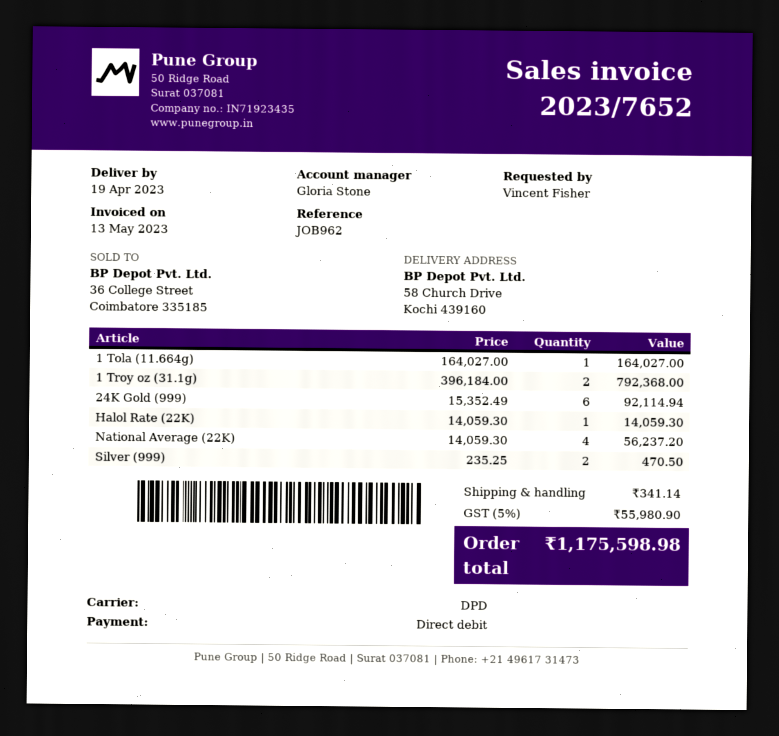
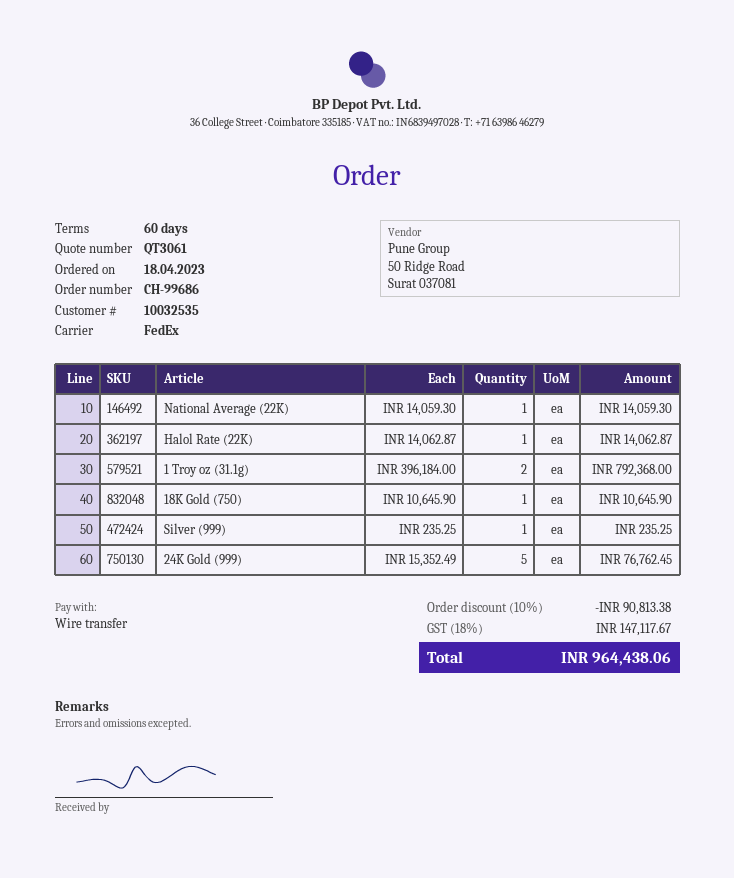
payment method: direct debit -> bank transfer
shipping method: DPD -> FedEx
1 Tola (11.664g): 1 x 164027.00 = 164027.00 -> none
24K Gold (999): 6 x 15352.49 = 92114.94 -> 5 x 15352.49 = 76762.45
Halol Rate (22K): 1 x 14059.30 = 14059.30 -> 1 x 14062.87 = 14062.87
National Average (22K): 4 x 14059.30 = 56237.20 -> 1 x 14059.30 = 14059.30
Silver (999): 2 x 235.25 = 470.50 -> 1 x 235.25 = 235.25
18K Gold (750): none -> 1 x 10645.90 = 10645.90
discount: none -> 10% = 90813.38
shipping: 341.14 -> none
tax: 5% = 55980.90 -> 18% = 147117.67
total: 1175598.98 -> 964438.06

